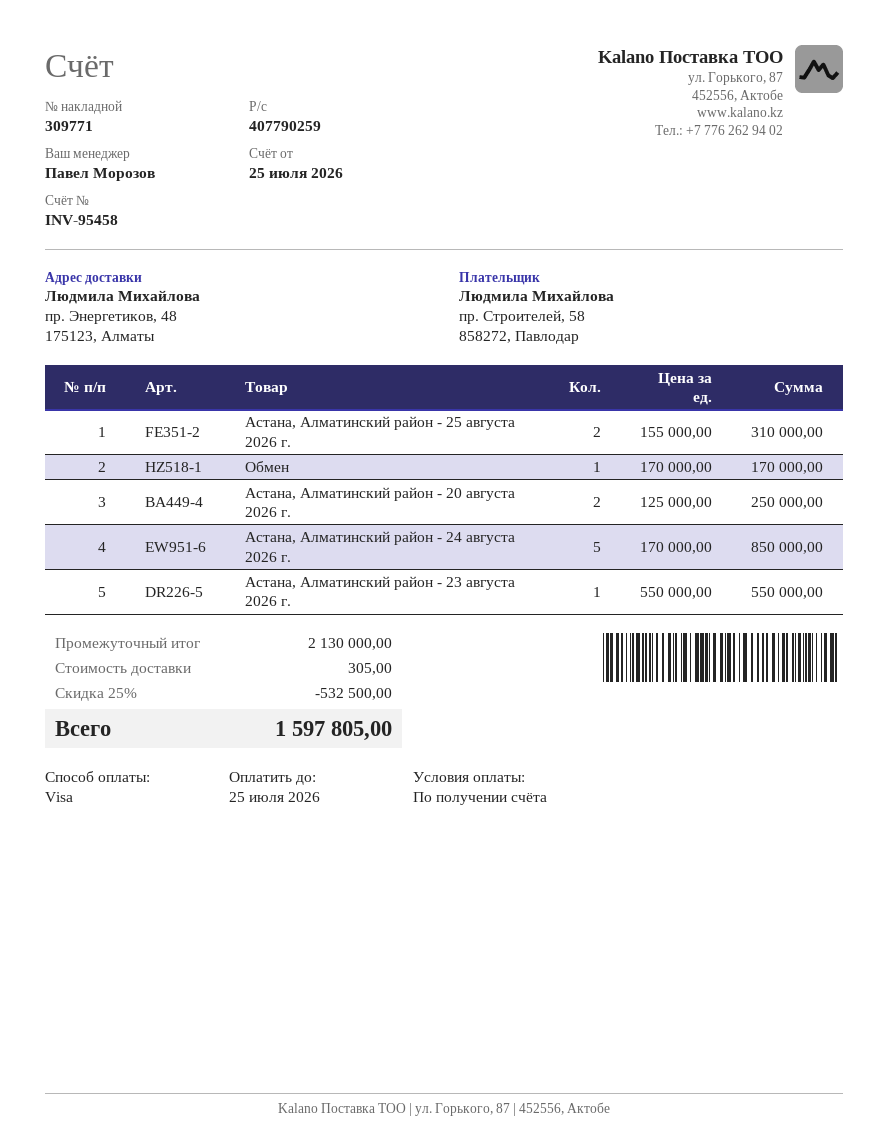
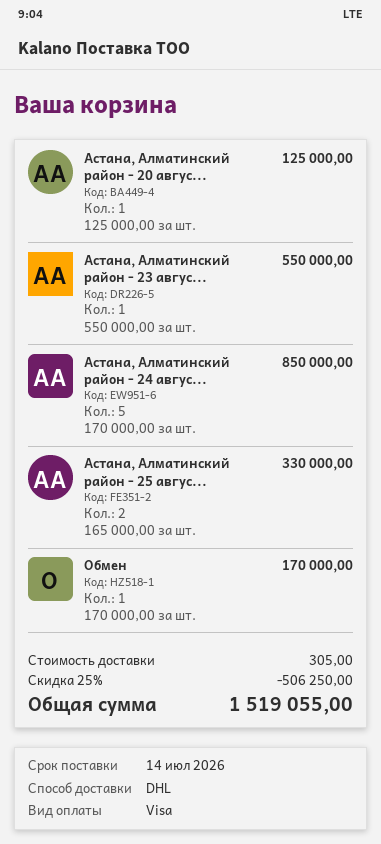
Астана, Алматинский район - 25 августа 2026 г.: 2 x 155000.00 = 310000.00 -> 2 x 165000.00 = 330000.00
Астана, Алматинский район - 20 августа 2026 г.: 2 x 125000.00 = 250000.00 -> 1 x 125000.00 = 125000.00
discount: 25% = 532500.00 -> 25% = 506250.00
total: 1597805.00 -> 1519055.00

